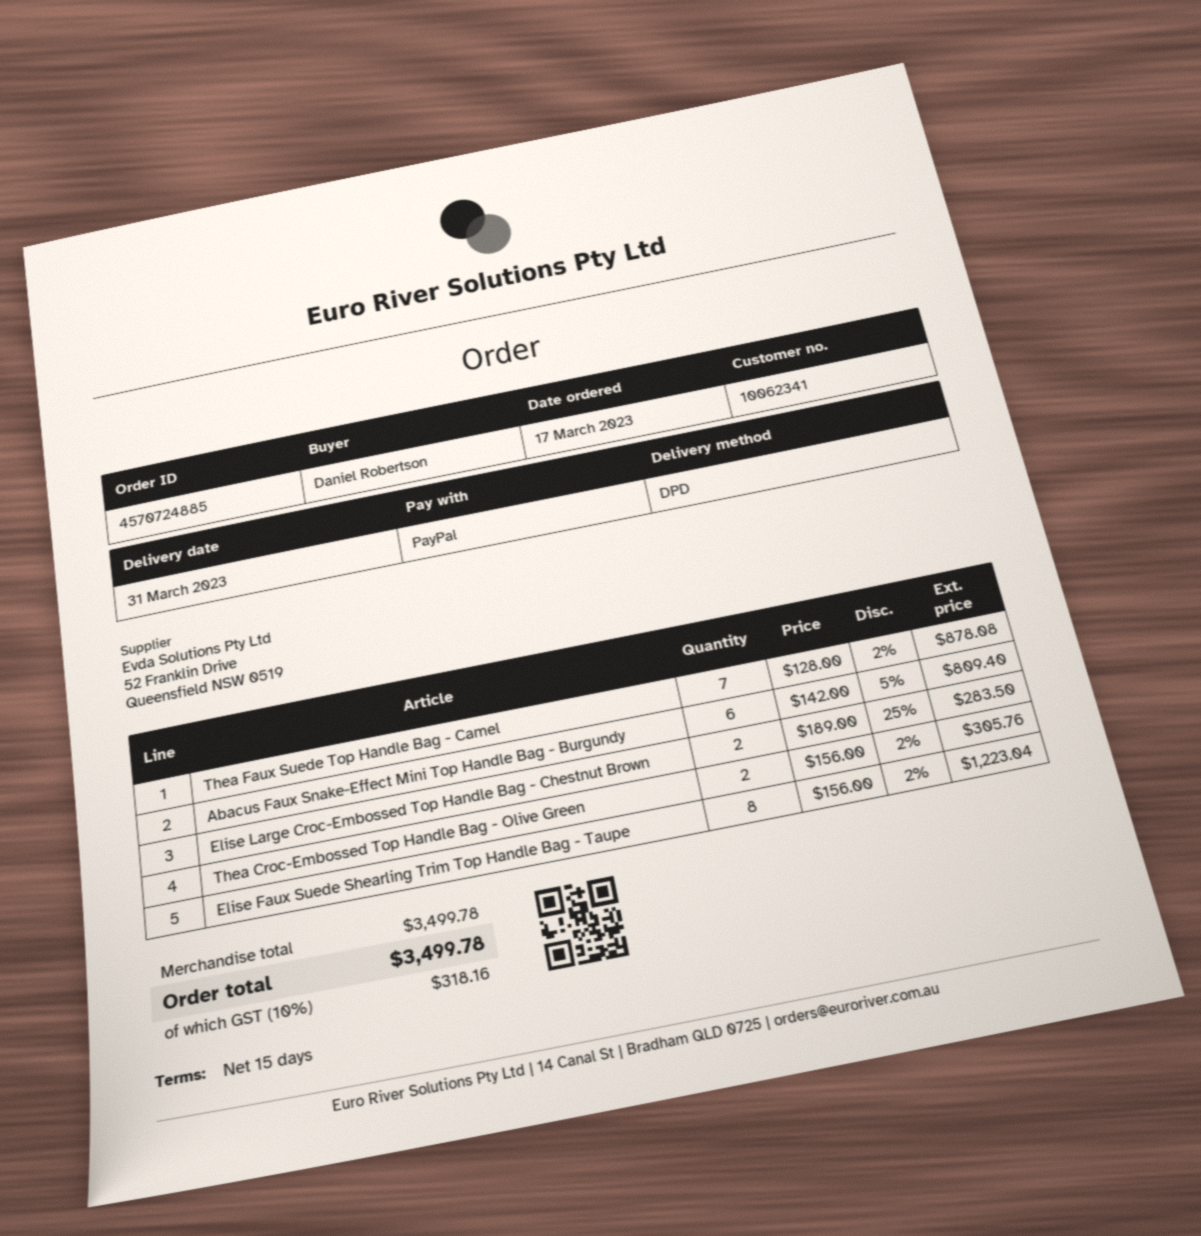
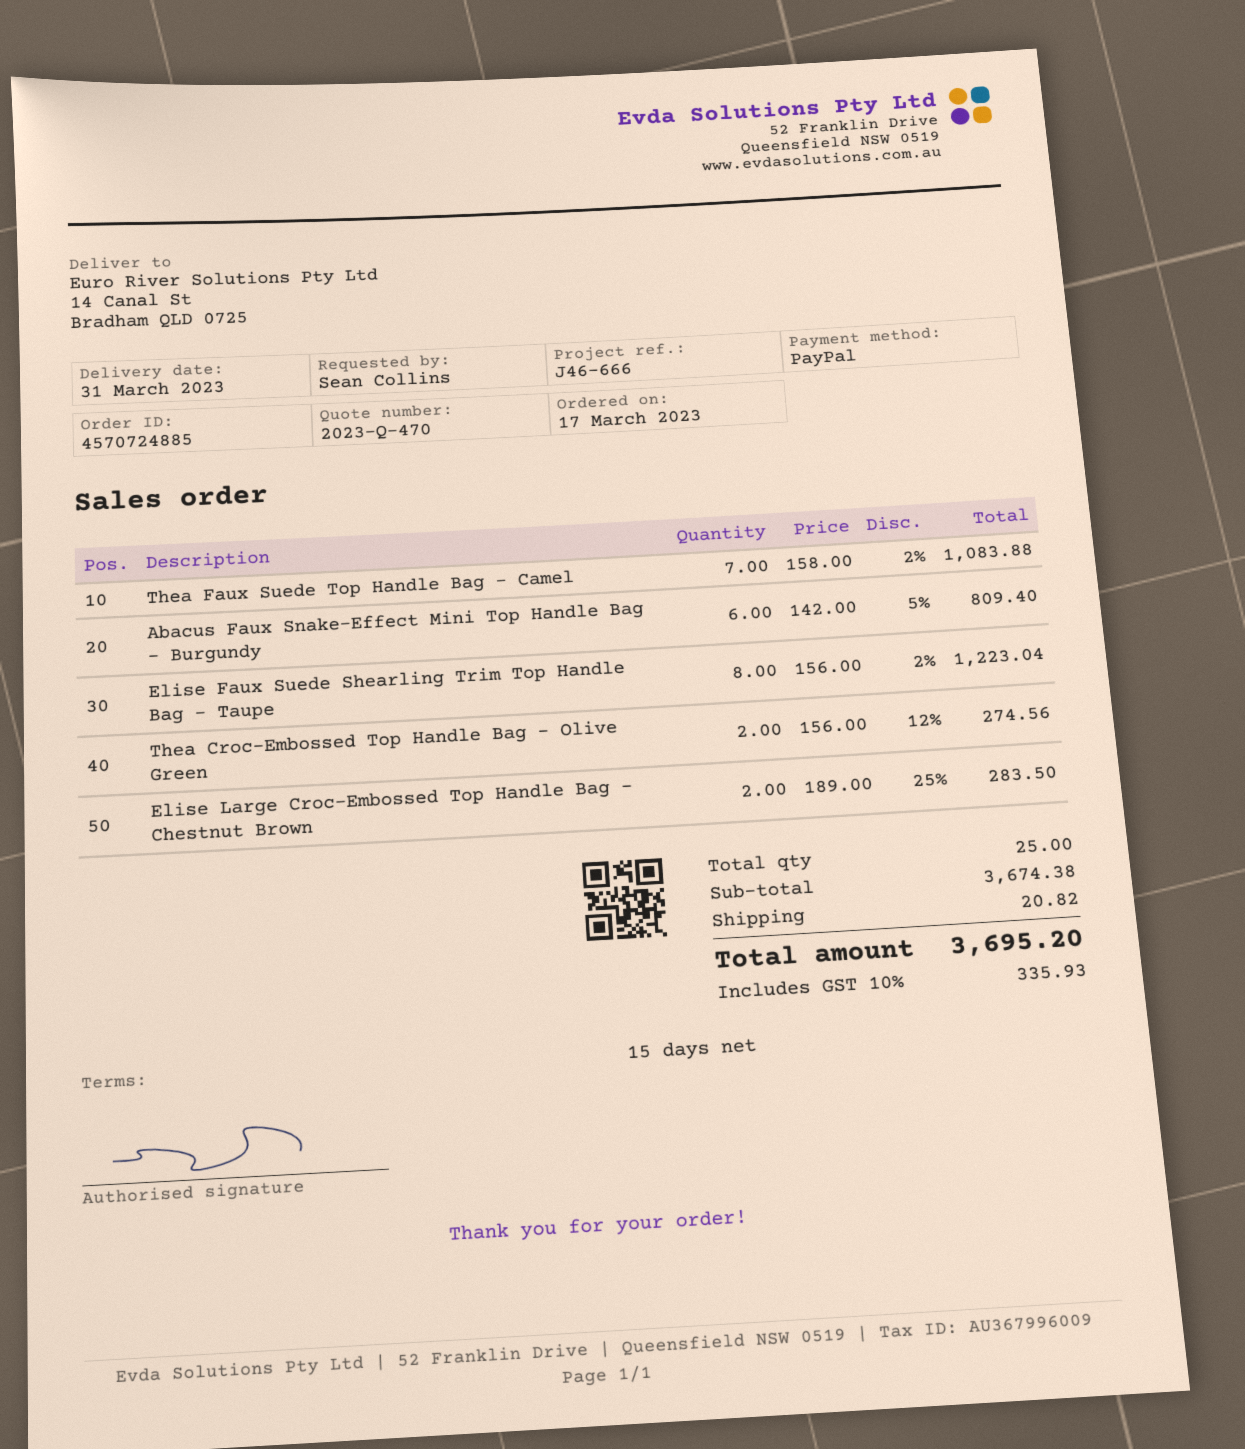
ordered by: Daniel Robertson -> Sean Collins
Thea Faux Suede Top Handle Bag - Camel: 7 x 128.00 - 2% = 878.08 -> 7 x 158.00 - 2% = 1083.88
Thea Croc-Embossed Top Handle Bag - Olive Green: 2 x 156.00 - 2% = 305.76 -> 2 x 156.00 - 12% = 274.56
subtotal: 3499.78 -> 3674.38
shipping: none -> 20.82
tax: 10% = 318.16 -> 10% = 335.93
total: 3499.78 -> 3695.20

